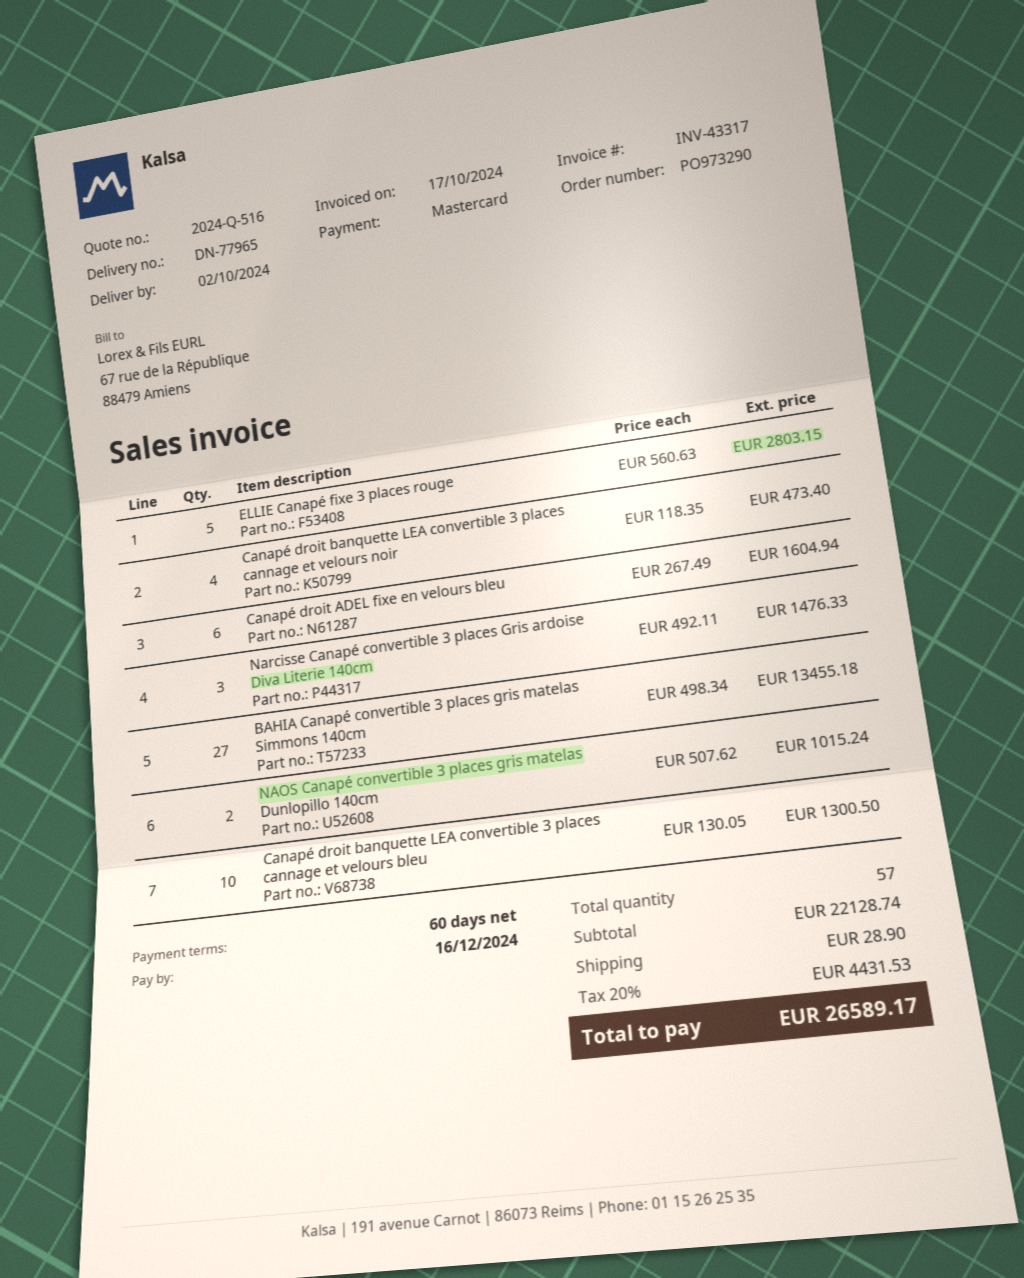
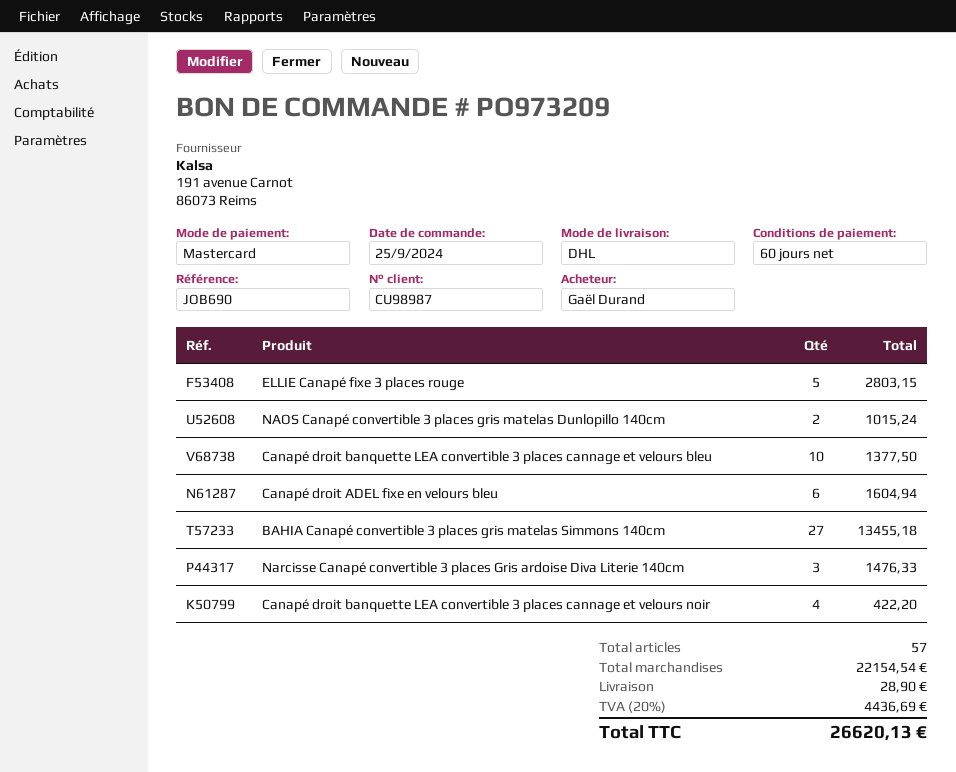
order number: PO973290 -> PO973209
Canapé droit banquette LEA convertible 3 places cannage et velours noir: 4 for 473.40 -> 4 for 422.20
Canapé droit banquette LEA convertible 3 places cannage et velours bleu: 10 for 1300.50 -> 10 for 1377.50
subtotal: 22128.74 -> 22154.54
tax: 20% = 4431.53 -> 20% = 4436.69
total: 26589.17 -> 26620.13

